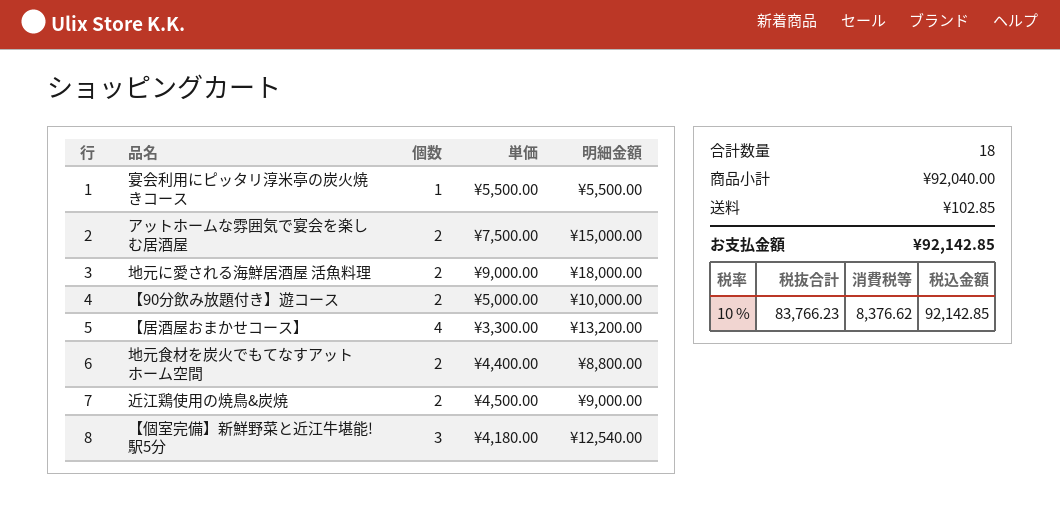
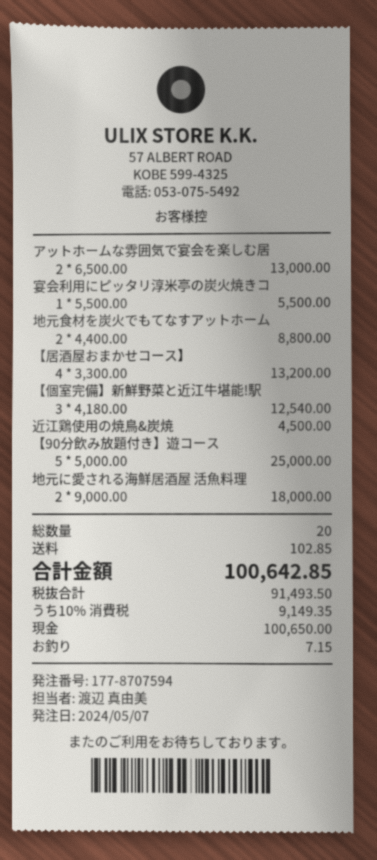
アットホームな雰囲気で宴会を楽しむ居酒屋: 2 x 7500.00 = 15000.00 -> 2 x 6500.00 = 13000.00
【90分飲み放題付き】遊コース: 2 x 5000.00 = 10000.00 -> 5 x 5000.00 = 25000.00
近江鶏使用の焼鳥&炭焼: 2 x 4500.00 = 9000.00 -> 1 x 4500.00 = 4500.00
total quantity: 18 -> 20
net: 83766.23 -> 91493.50
tax: 10% = 8376.62 -> 10% = 9149.35
total: 92142.85 -> 100642.85

